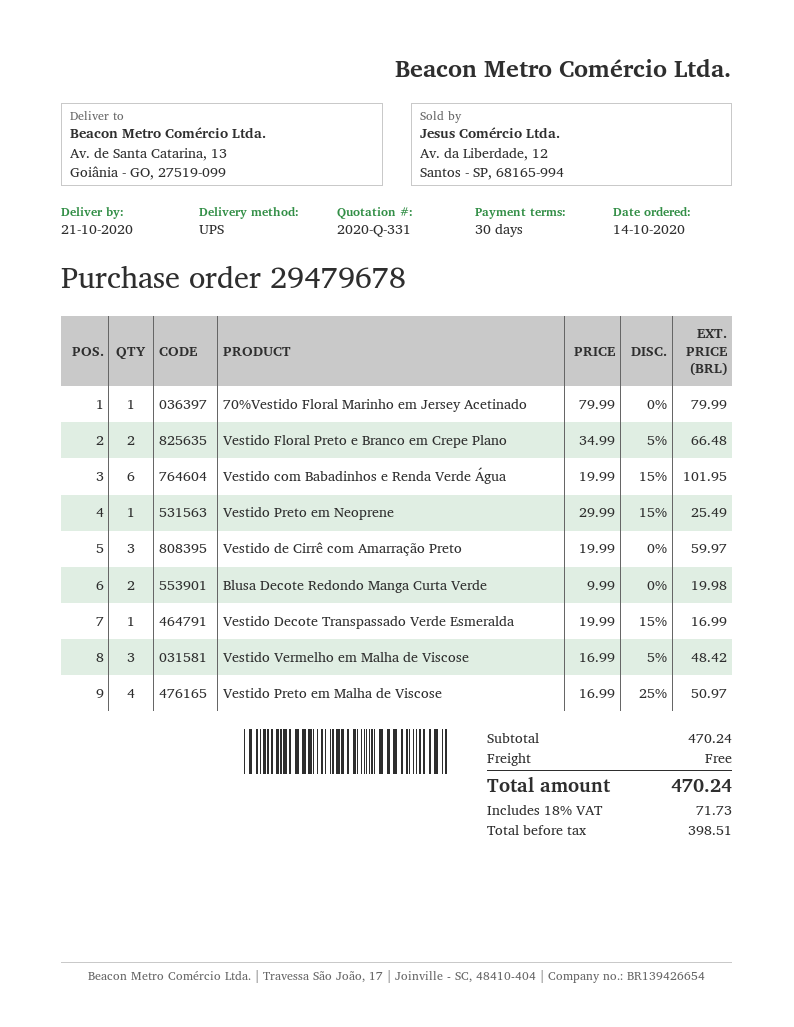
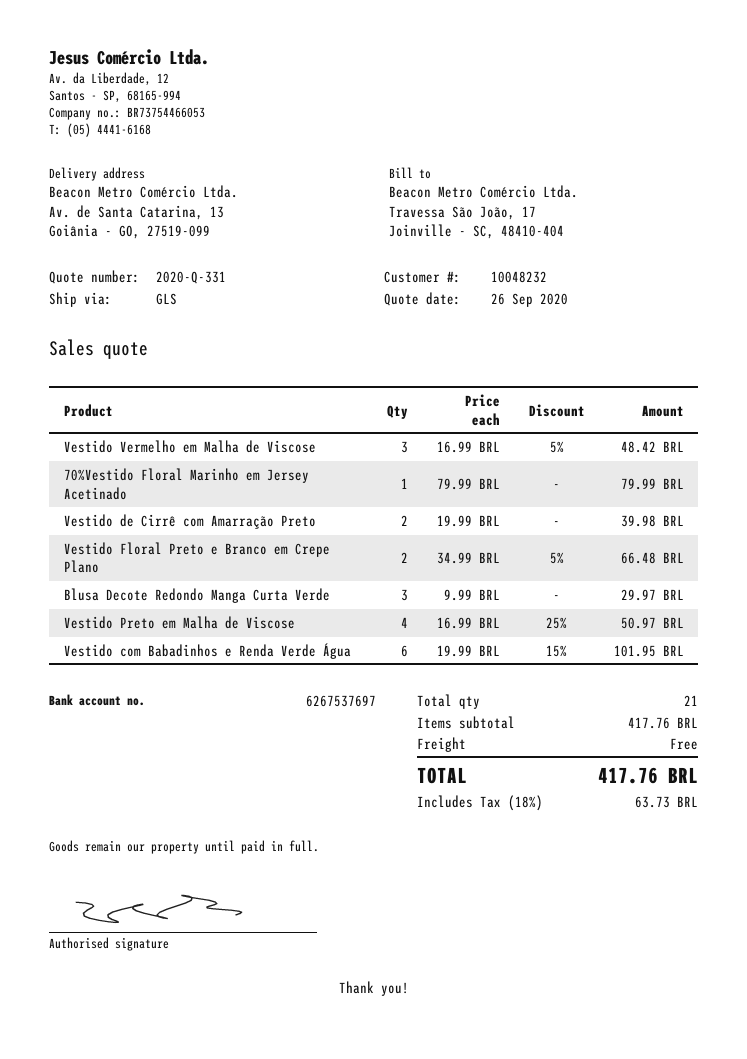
shipping method: UPS -> GLS
Vestido Preto em Neoprene: 1 x 29.99 - 15% = 25.49 -> none
Vestido de Cirrê com Amarração Preto: 3 x 19.99 = 59.97 -> 2 x 19.99 = 39.98
Blusa Decote Redondo Manga Curta Verde: 2 x 9.99 = 19.98 -> 3 x 9.99 = 29.97
Vestido Decote Transpassado Verde Esmeralda: 1 x 19.99 - 15% = 16.99 -> none
subtotal: 470.24 -> 417.76
tax: 18% = 71.73 -> 18% = 63.73
total: 470.24 -> 417.76

